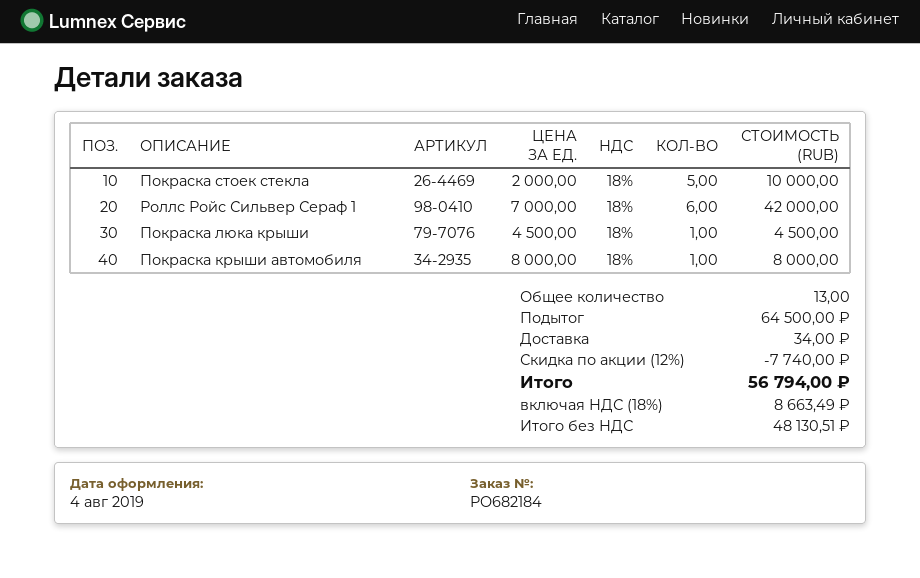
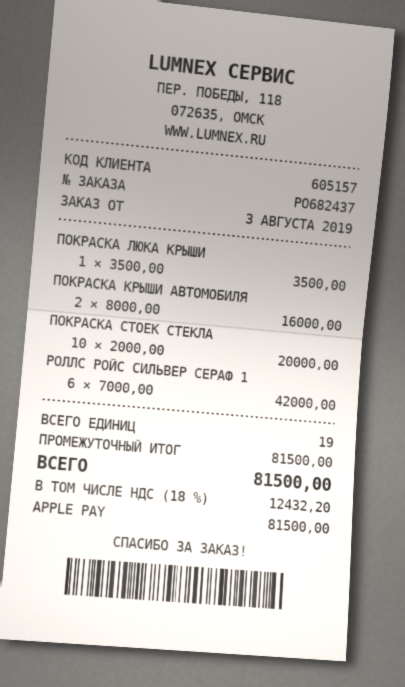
order number: PO682184 -> PO682437
order date: 2019-08-04 -> 2019-08-03
Покраска стоек стекла: 5 x 2000.00 = 10000.00 -> 10 x 2000.00 = 20000.00
Покраска люка крыши: 1 x 4500.00 = 4500.00 -> 1 x 3500.00 = 3500.00
Покраска крыши автомобиля: 1 x 8000.00 = 8000.00 -> 2 x 8000.00 = 16000.00
total quantity: 13 -> 19
subtotal: 64500.00 -> 81500.00
discount: 12% = 7740.00 -> none
shipping: 34.00 -> none
tax: 18% = 8663.49 -> 18% = 12432.20
total: 56794.00 -> 81500.00

